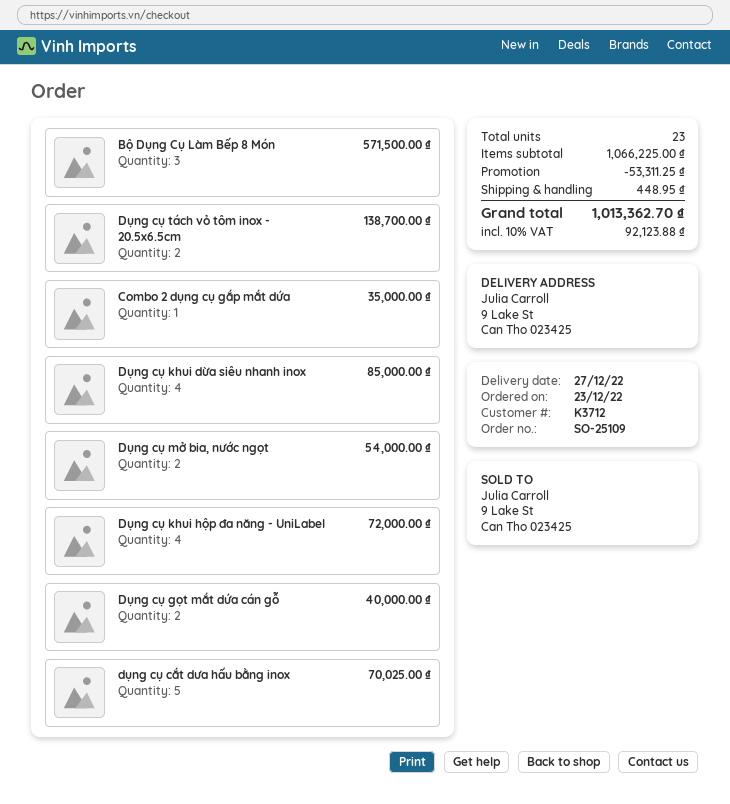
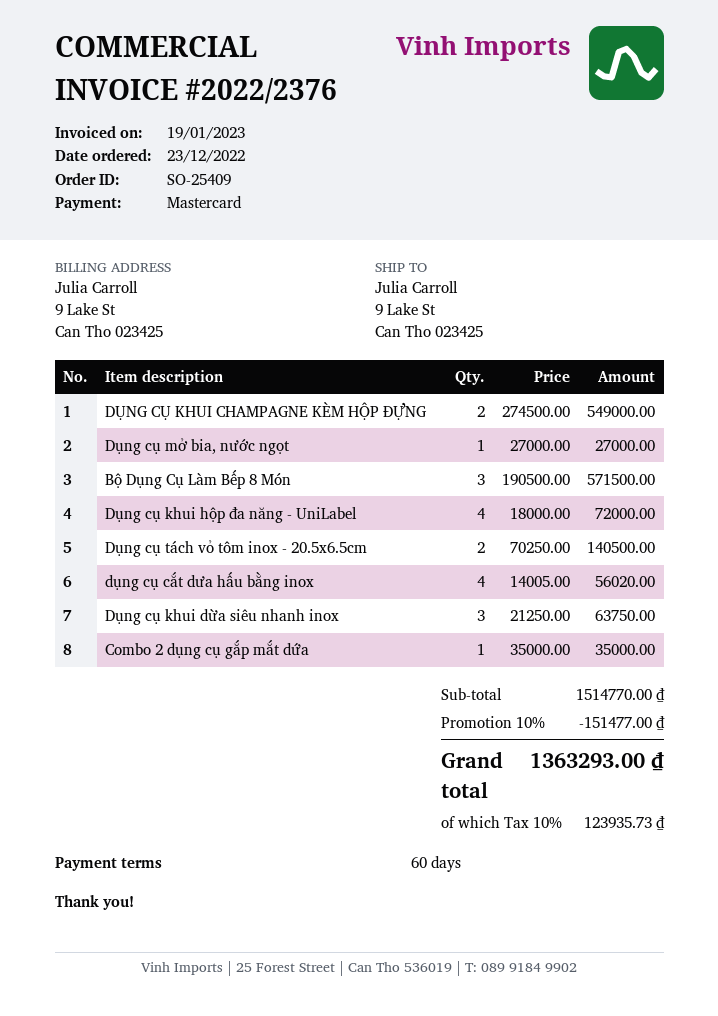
order number: SO-25109 -> SO-25409
Dụng cụ tách vỏ tôm inox - 20.5x6.5cm: 2 for 138700.00 -> 2 for 140500.00
Dụng cụ khui dừa siêu nhanh inox: 4 for 85000.00 -> 3 for 63750.00
Dụng cụ mở bia, nước ngọt: 2 for 54000.00 -> 1 for 27000.00
Dụng cụ gọt mắt dứa cán gỗ: 2 for 40000.00 -> none
dụng cụ cắt dưa hấu bằng inox: 5 for 70025.00 -> 4 for 56020.00
DỤNG CỤ KHUI CHAMPAGNE KÈM HỘP ĐỰNG: none -> 2 for 549000.00
subtotal: 1066225.00 -> 1514770.00
discount: 53311.25 -> 151477.00
shipping: 448.95 -> none
tax: 10% = 92123.88 -> 10% = 123935.73
total: 1013362.70 -> 1363293.00

